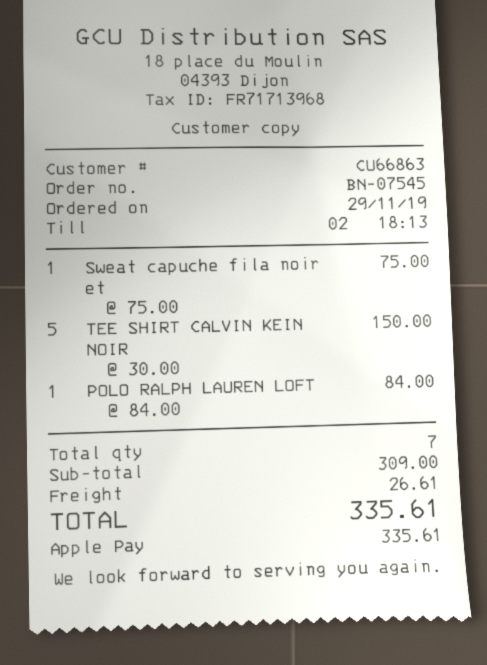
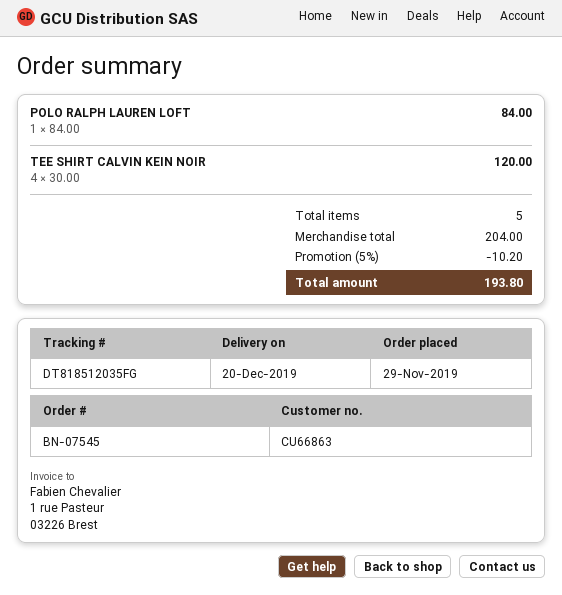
Sweat capuche fila noir et: 1 x 75.00 = 75.00 -> none
TEE SHIRT CALVIN KEIN NOIR: 5 x 30.00 = 150.00 -> 4 x 30.00 = 120.00
total quantity: 7 -> 5
subtotal: 309.00 -> 204.00
discount: none -> 5% = 10.20
shipping: 26.61 -> none
total: 335.61 -> 193.80

